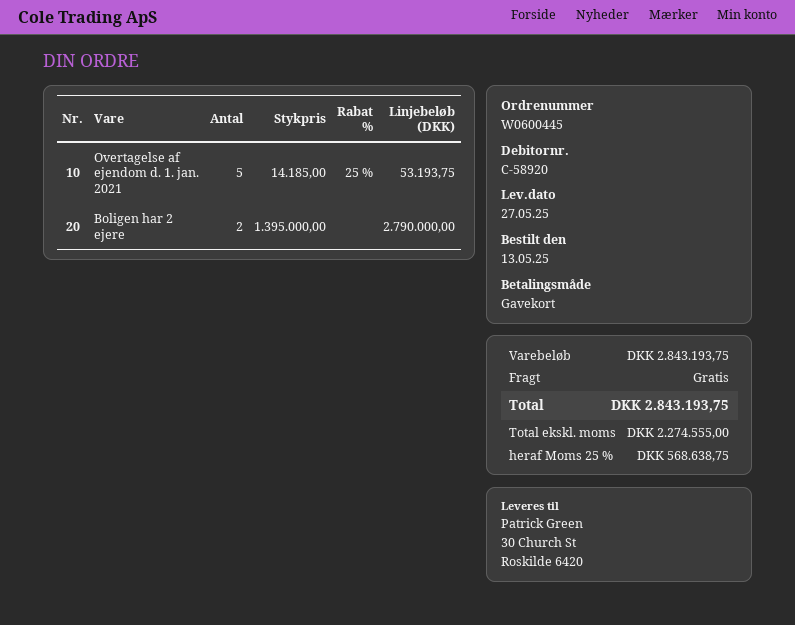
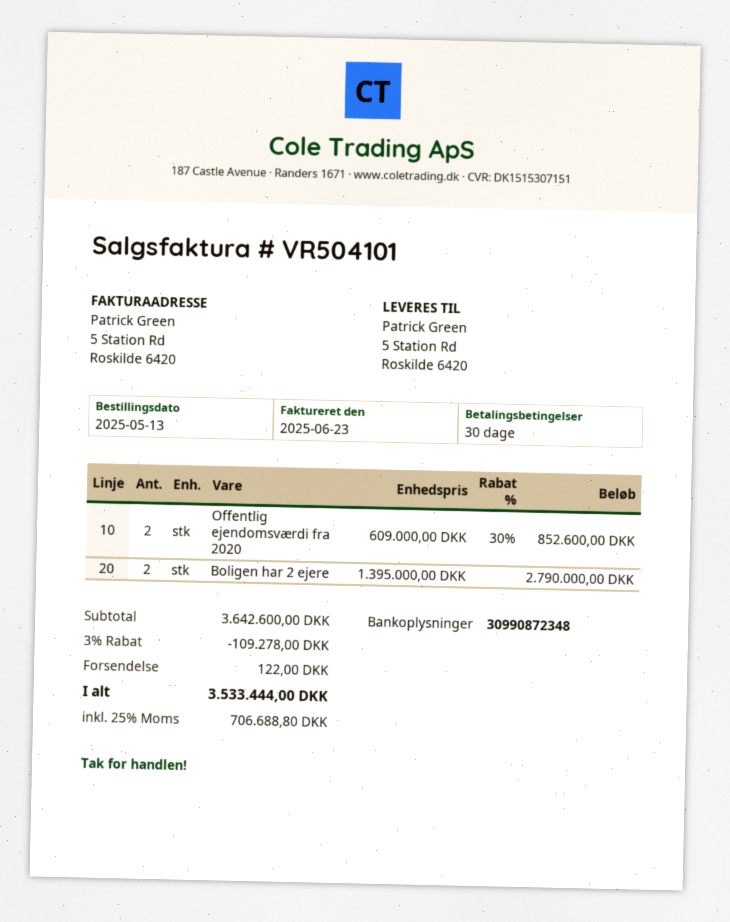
ship to: 30 Church St, Roskilde 6420 -> 5 Station Rd, Roskilde 6420
Overtagelse af ejendom d. 1. jan. 2021: 5 x 14185.00 - 25% = 53193.75 -> none
Offentlig ejendomsværdi fra 2020: none -> 2 x 609000.00 - 30% = 852600.00
subtotal: 2843193.75 -> 3642600.00
discount: none -> 3% = 109278.00
shipping: 0.00 -> 122.00
tax: 25% = 568638.75 -> 25% = 706688.80
total: 2843193.75 -> 3533444.00

